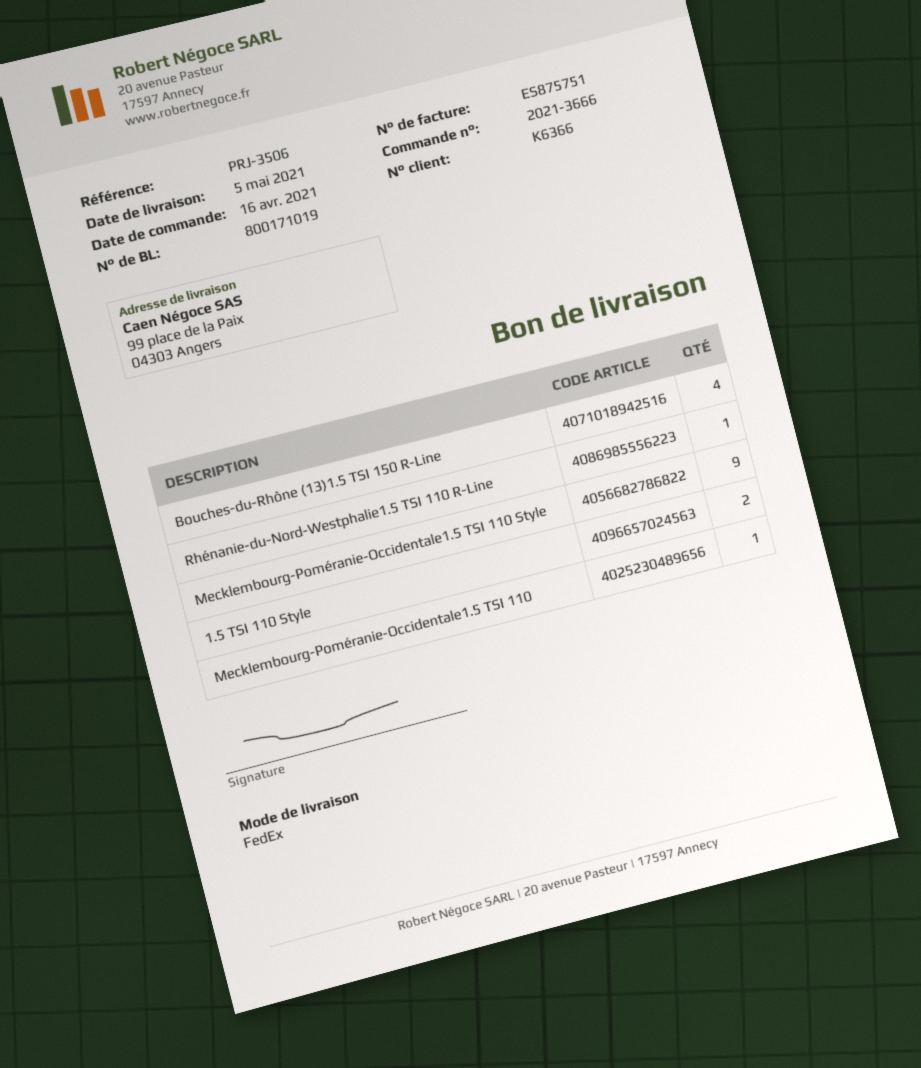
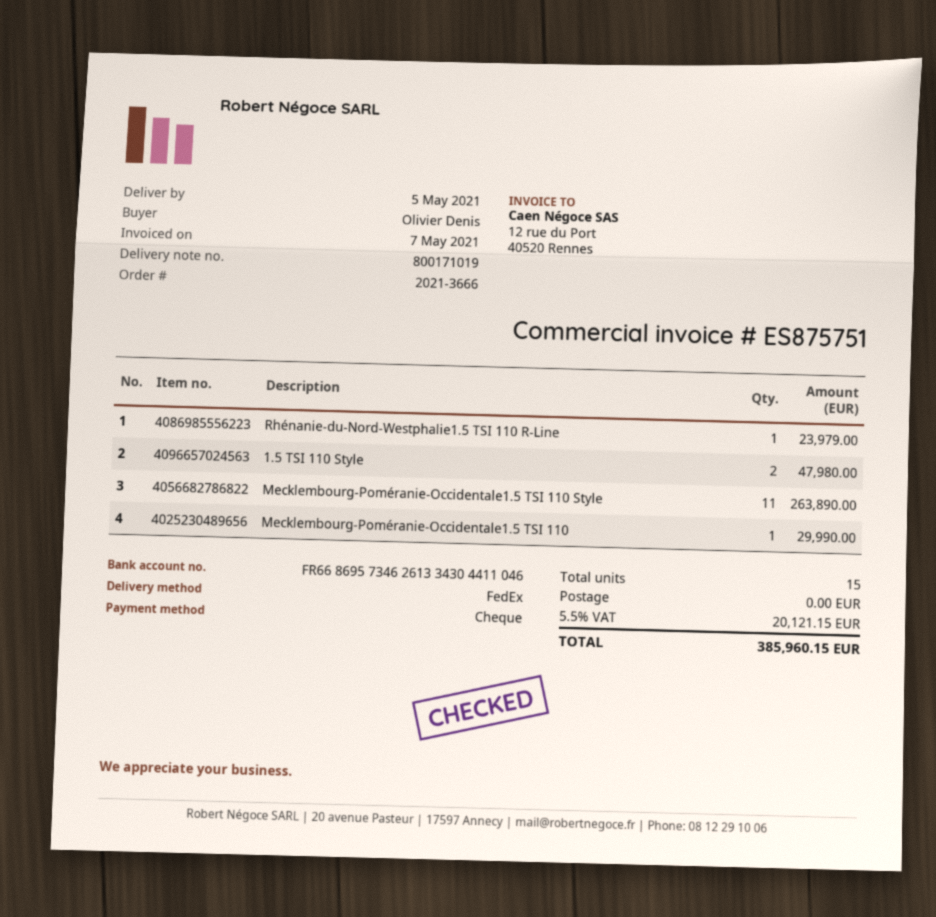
Bouches-du-Rhône (13)1.5 TSI 150 R-Line: 4 -> none
Mecklembourg-Poméranie-Occidentale1.5 TSI 110 Style: 9 -> 11

